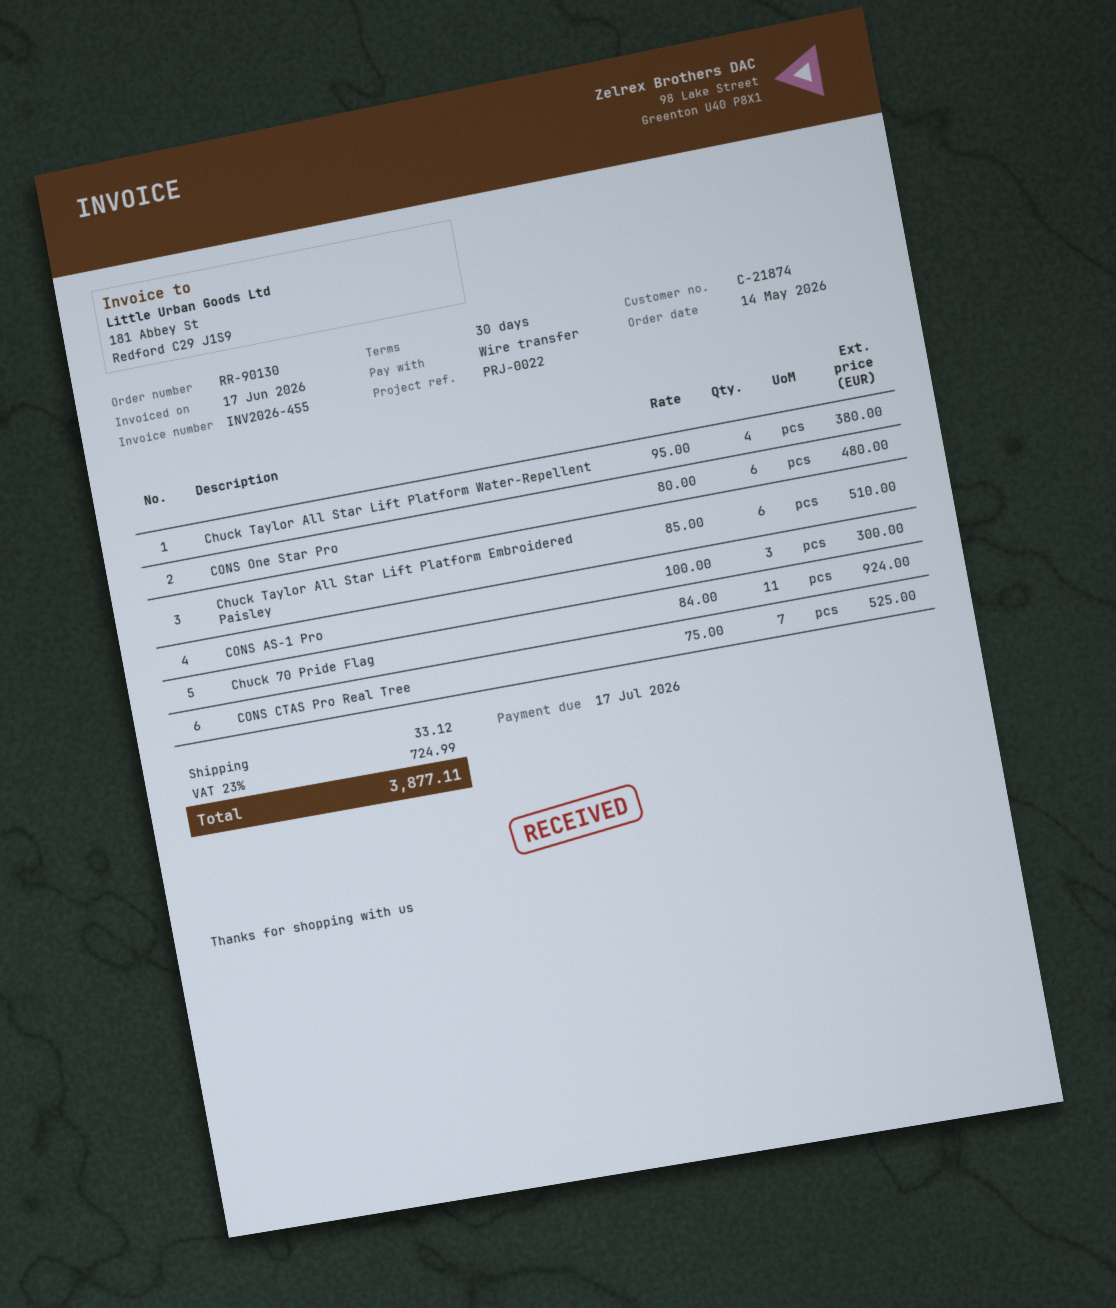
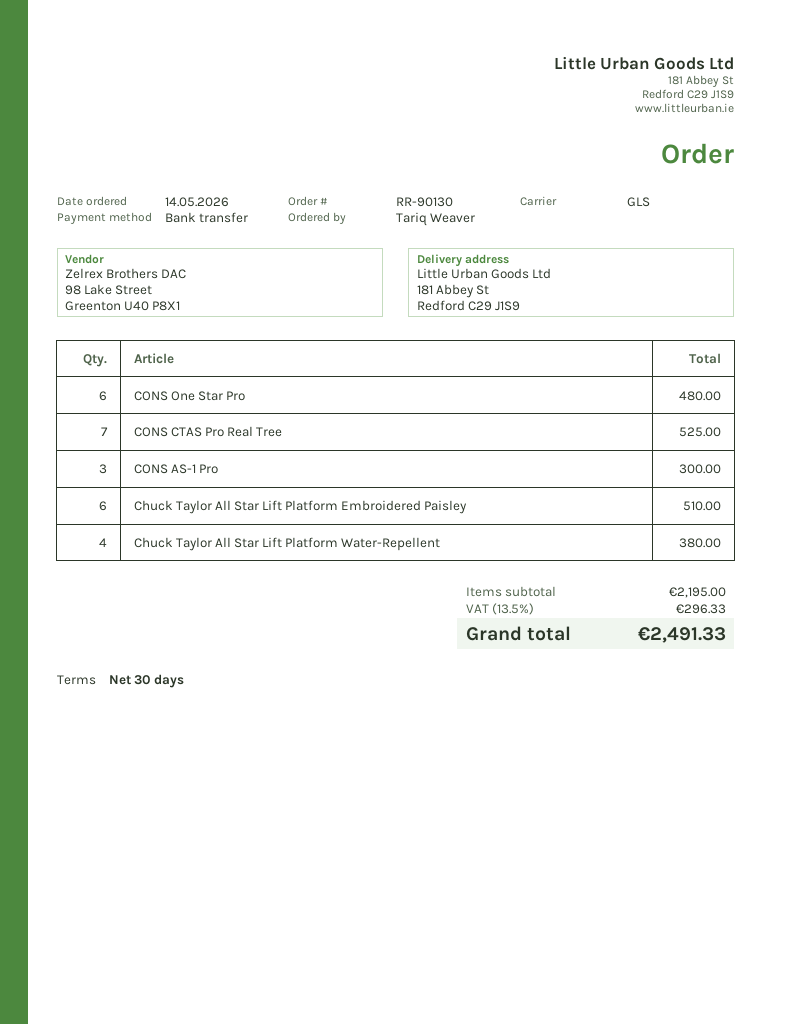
Chuck 70 Pride Flag: 11 for 924.00 -> none
shipping: 33.12 -> none
tax: 23% = 724.99 -> 13.5% = 296.33
total: 3877.11 -> 2491.33

